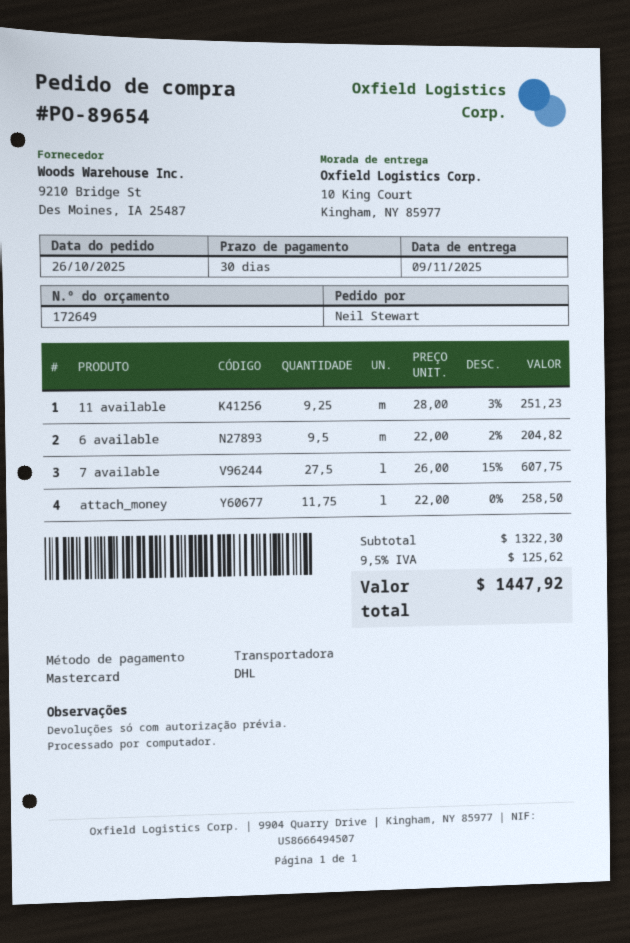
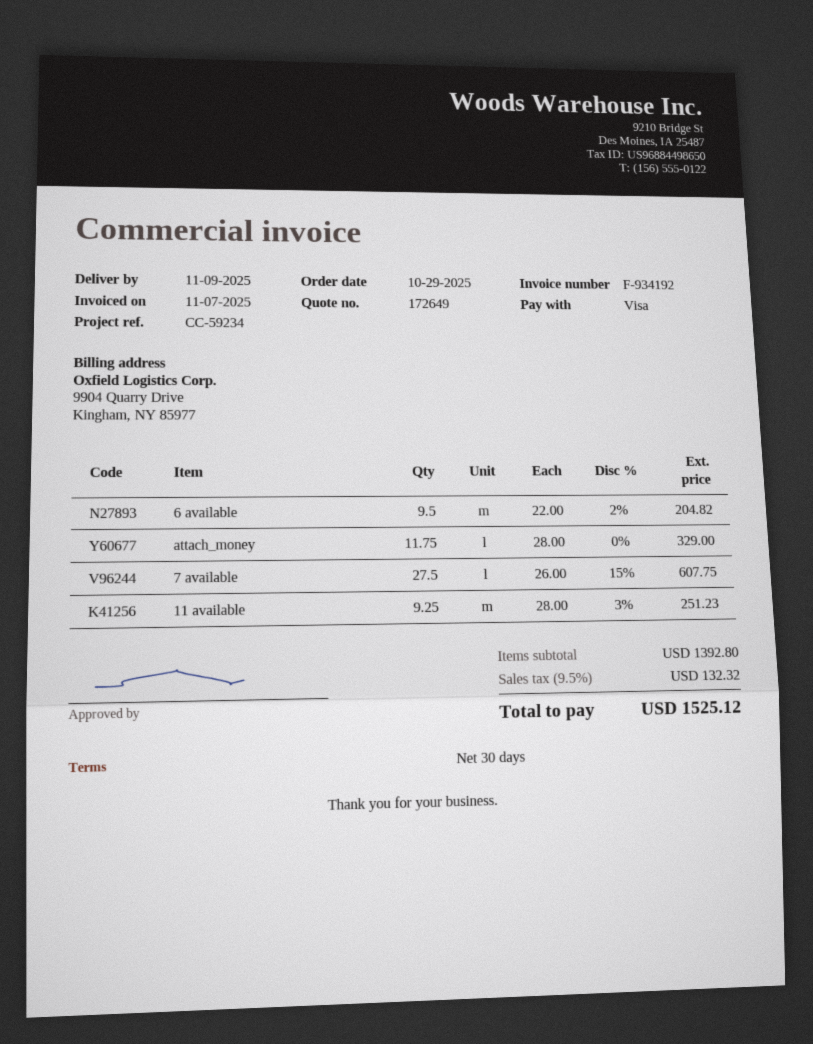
order date: 2025-10-26 -> 2025-10-29
payment method: Mastercard -> Visa
attach_money: 11.75 x 22.00 = 258.50 -> 11.75 x 28.00 = 329.00
subtotal: 1322.30 -> 1392.80
tax: 9.5% = 125.62 -> 9.5% = 132.32
total: 1447.92 -> 1525.12

